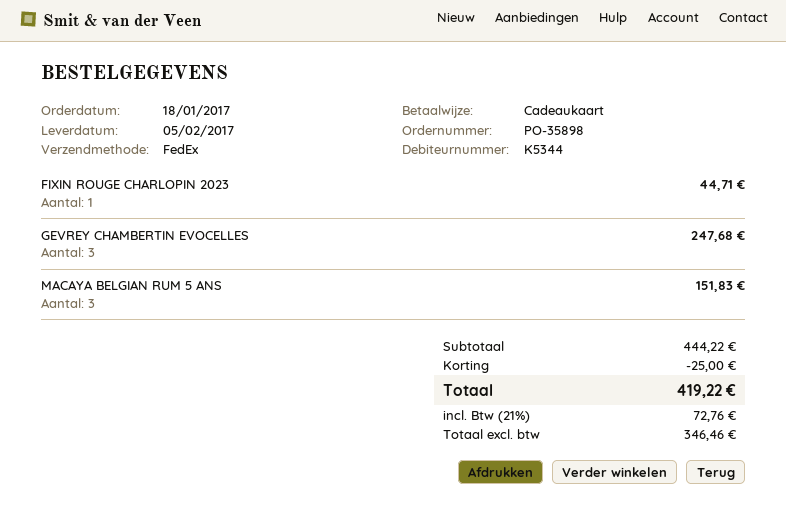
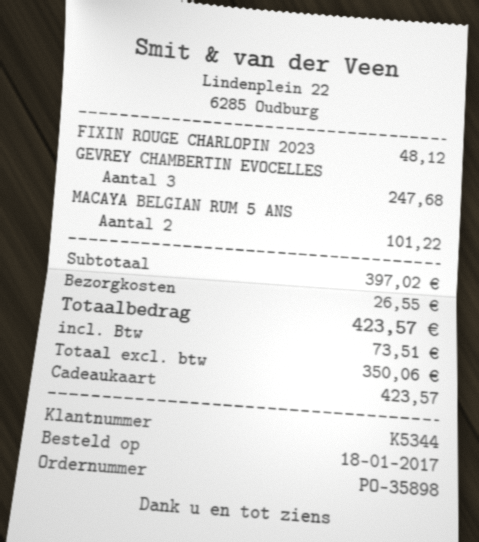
FIXIN ROUGE CHARLOPIN 2023: 1 for 44.71 -> 1 for 48.12
MACAYA BELGIAN RUM 5 ANS: 3 for 151.83 -> 2 for 101.22
subtotal: 444.22 -> 397.02
discount: 25.00 -> none
shipping: none -> 26.55
net: 346.46 -> 350.06
tax: 72.76 -> 73.51
total: 419.22 -> 423.57

